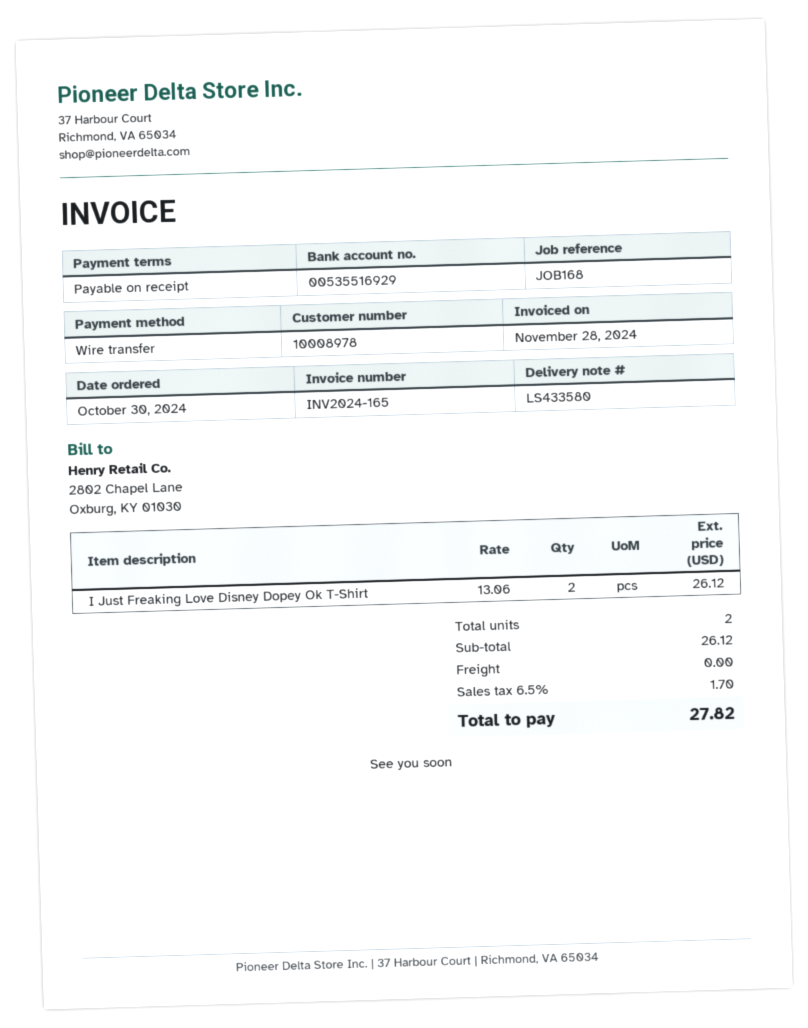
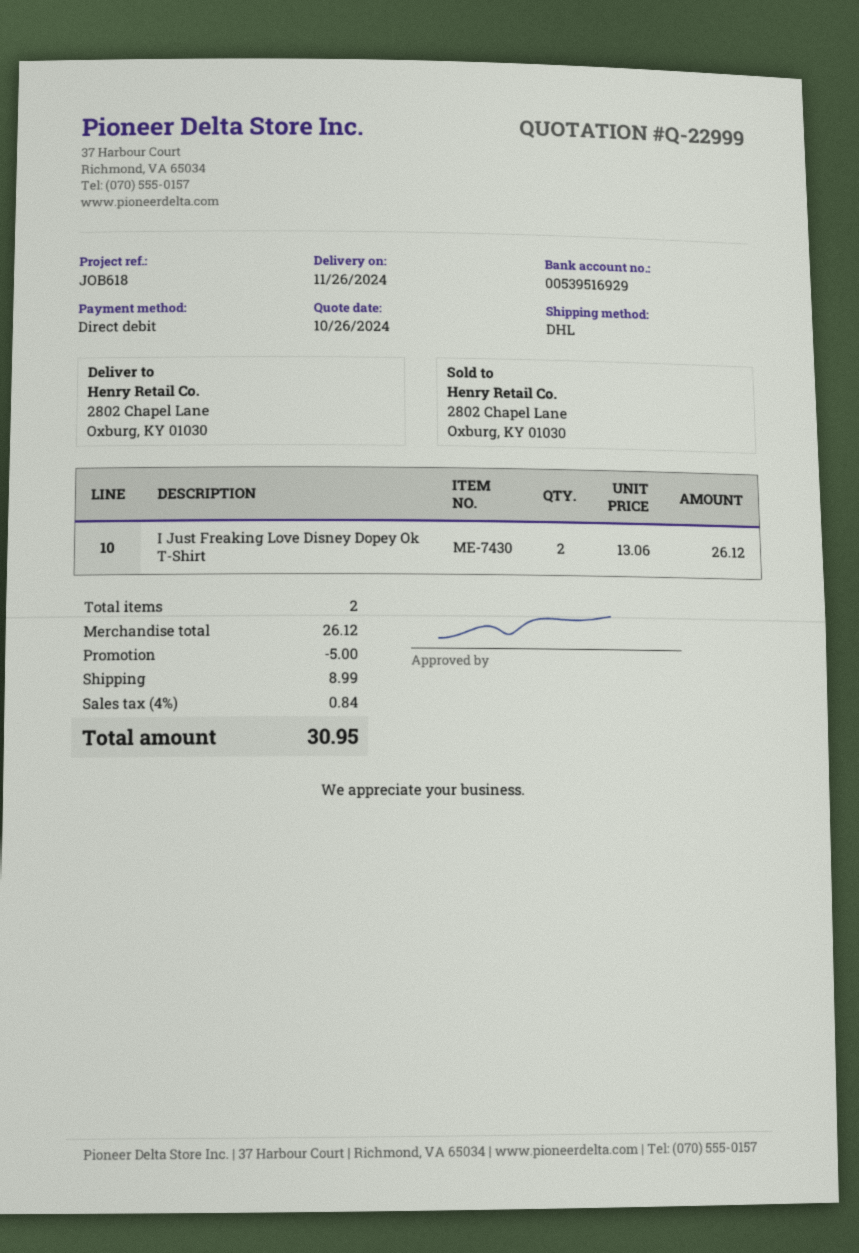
reference: JOB168 -> JOB618
payment method: bank transfer -> direct debit
bank account: 00535516929 -> 00539516929
discount: none -> 5.00
shipping: 0.00 -> 8.99
tax: 6.5% = 1.70 -> 4% = 0.84
total: 27.82 -> 30.95

